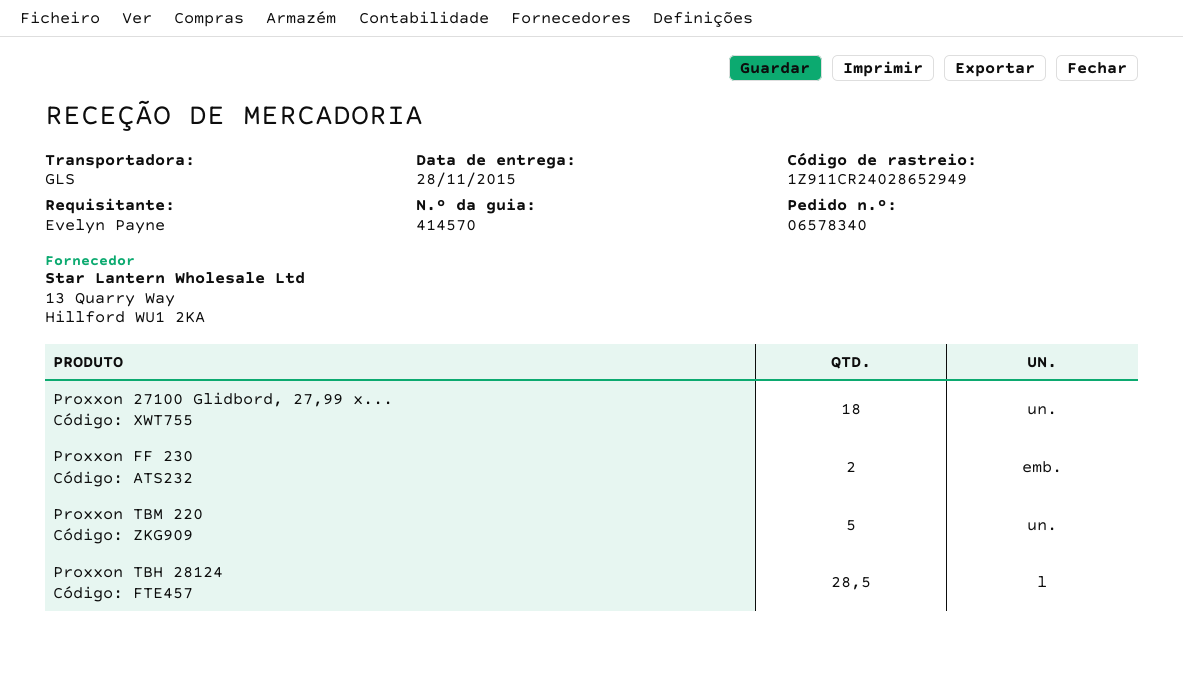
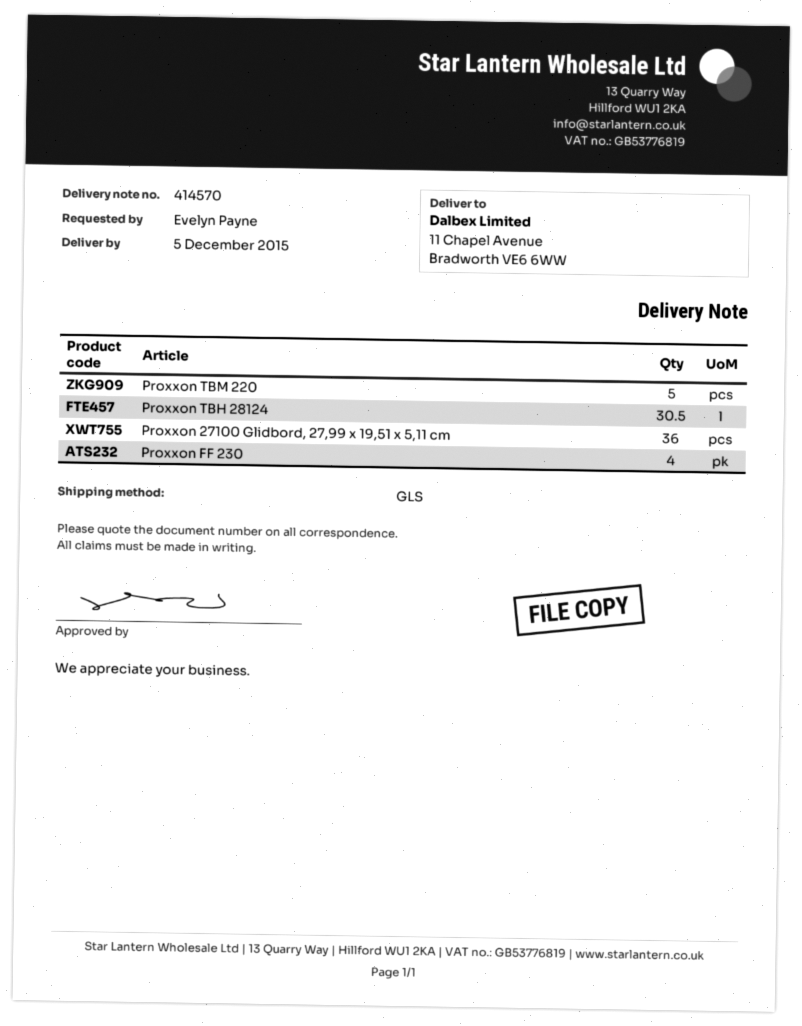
delivery date: 2015-11-28 -> 2015-12-05
Proxxon 27100 Glidbord, 27,99 x...: 18 -> 36
Proxxon FF 230: 2 -> 4
Proxxon TBH 28124: 28.5 -> 30.5

